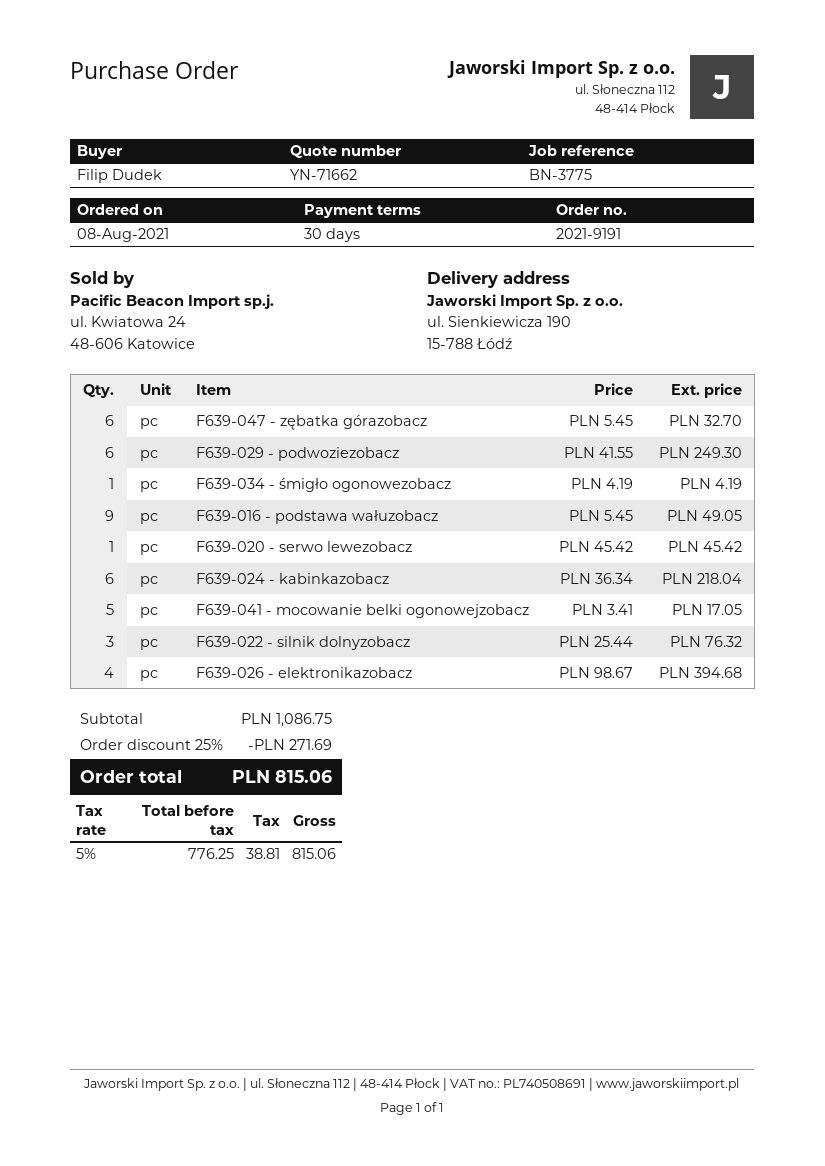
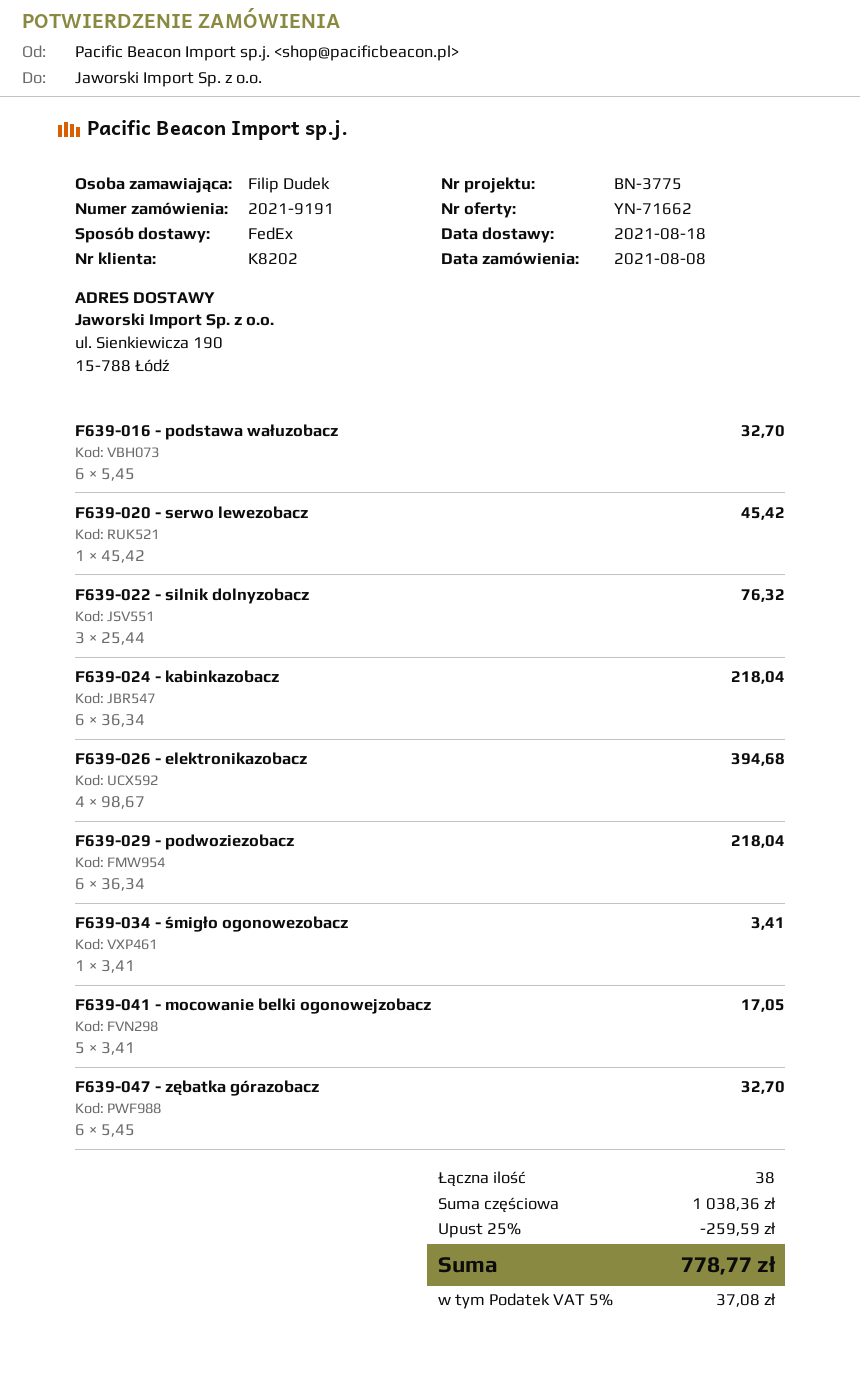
F639-029 - podwoziezobacz: 6 x 41.55 = 249.30 -> 6 x 36.34 = 218.04
F639-034 - śmigło ogonowezobacz: 1 x 4.19 = 4.19 -> 1 x 3.41 = 3.41
F639-016 - podstawa wałuzobacz: 9 x 5.45 = 49.05 -> 6 x 5.45 = 32.70
subtotal: 1086.75 -> 1038.36
discount: 25% = 271.69 -> 25% = 259.59
tax: 5% = 38.81 -> 5% = 37.08
total: 815.06 -> 778.77

